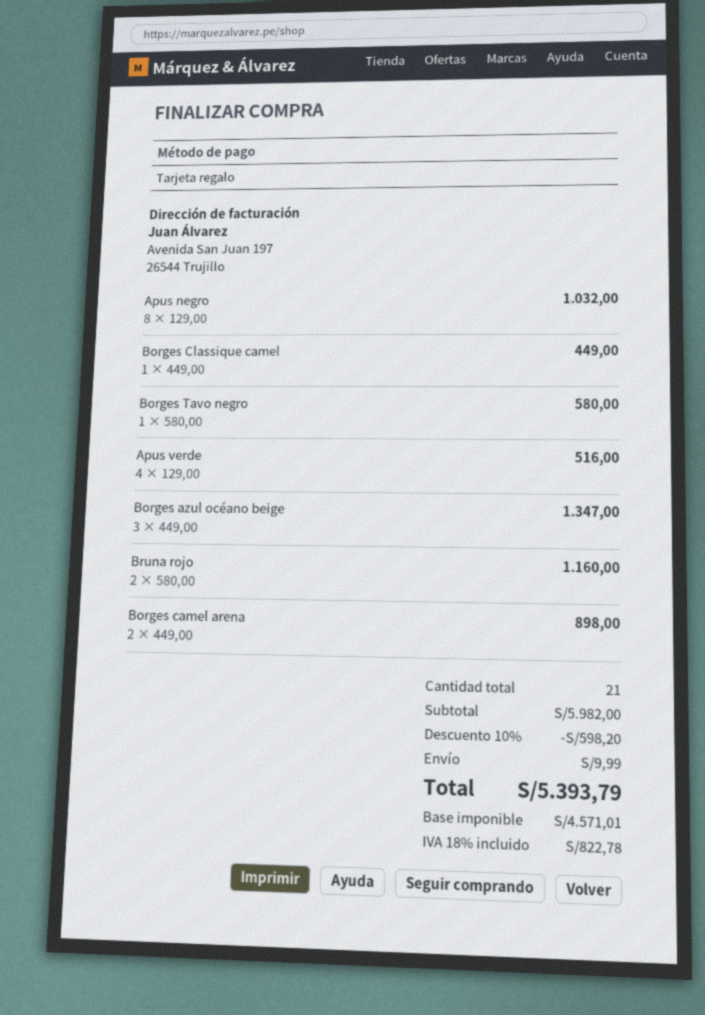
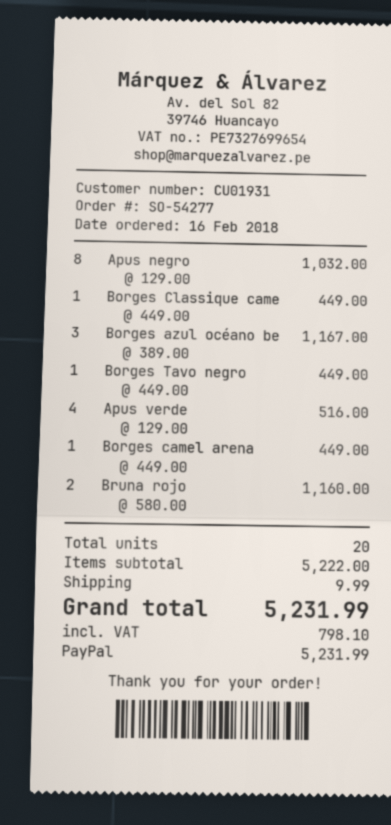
payment method: gift card -> PayPal
Borges Tavo negro: 1 x 580.00 = 580.00 -> 1 x 449.00 = 449.00
Borges azul océano beige: 3 x 449.00 = 1347.00 -> 3 x 389.00 = 1167.00
Borges camel arena: 2 x 449.00 = 898.00 -> 1 x 449.00 = 449.00
total quantity: 21 -> 20
subtotal: 5982.00 -> 5222.00
discount: 10% = 598.20 -> none
tax: 822.78 -> 798.10
total: 5393.79 -> 5231.99

